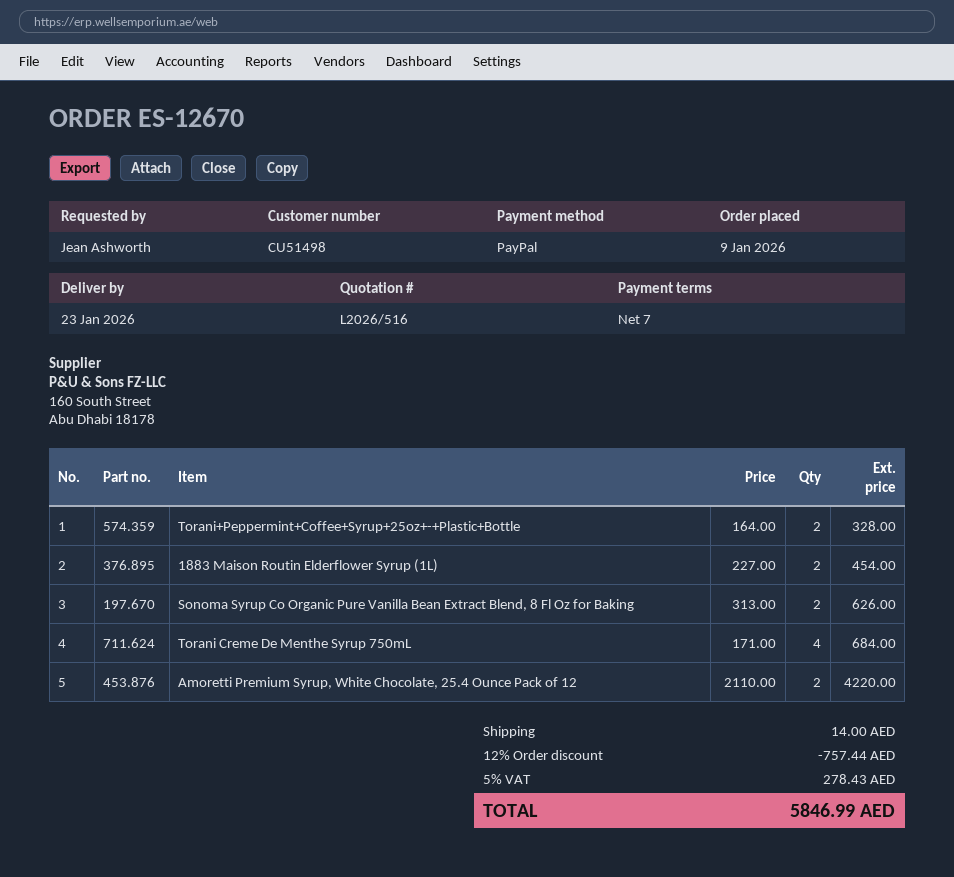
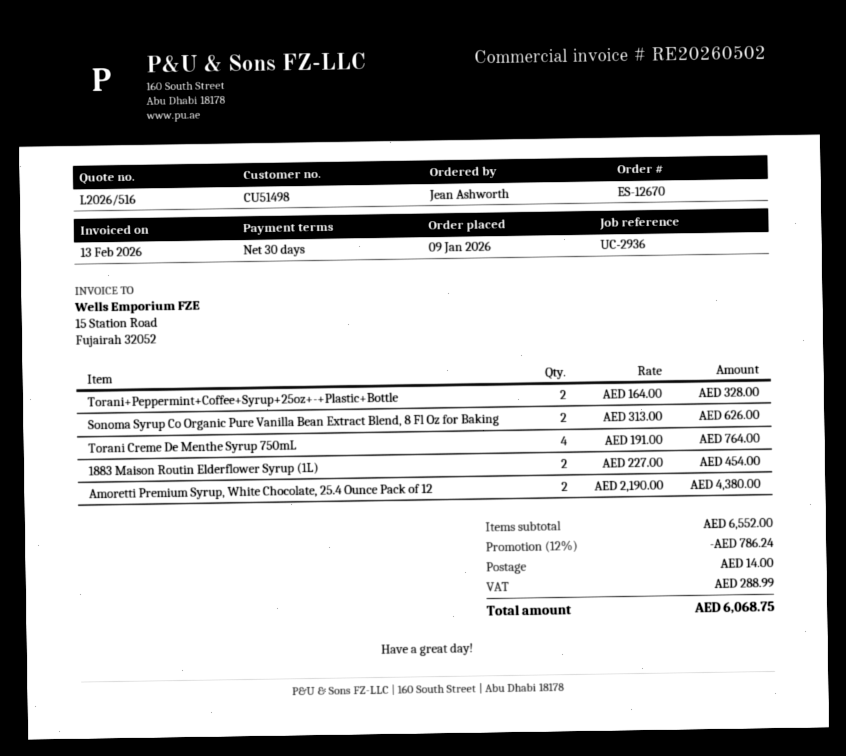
payment terms: 7 days -> 30 days
Torani Creme De Menthe Syrup 750mL: 4 x 171.00 = 684.00 -> 4 x 191.00 = 764.00
Amoretti Premium Syrup, White Chocolate, 25.4 Ounce Pack of 12: 2 x 2110.00 = 4220.00 -> 2 x 2190.00 = 4380.00
discount: 12% = 757.44 -> 12% = 786.24
tax: 278.43 -> 288.99
total: 5846.99 -> 6068.75

